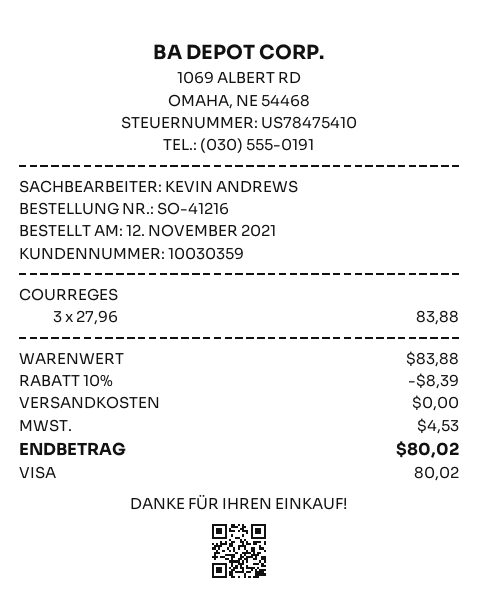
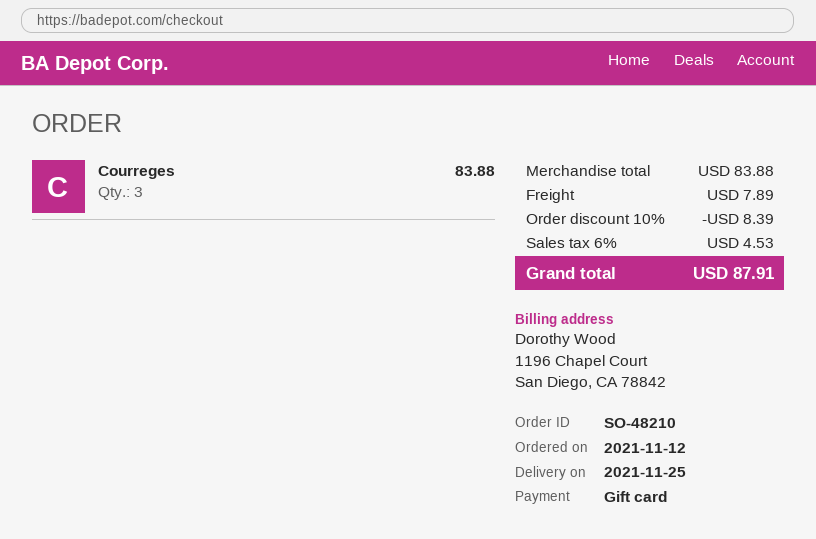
order number: SO-41216 -> SO-48210
payment method: Visa -> gift card
shipping: 0.00 -> 7.89
total: 80.02 -> 87.91

